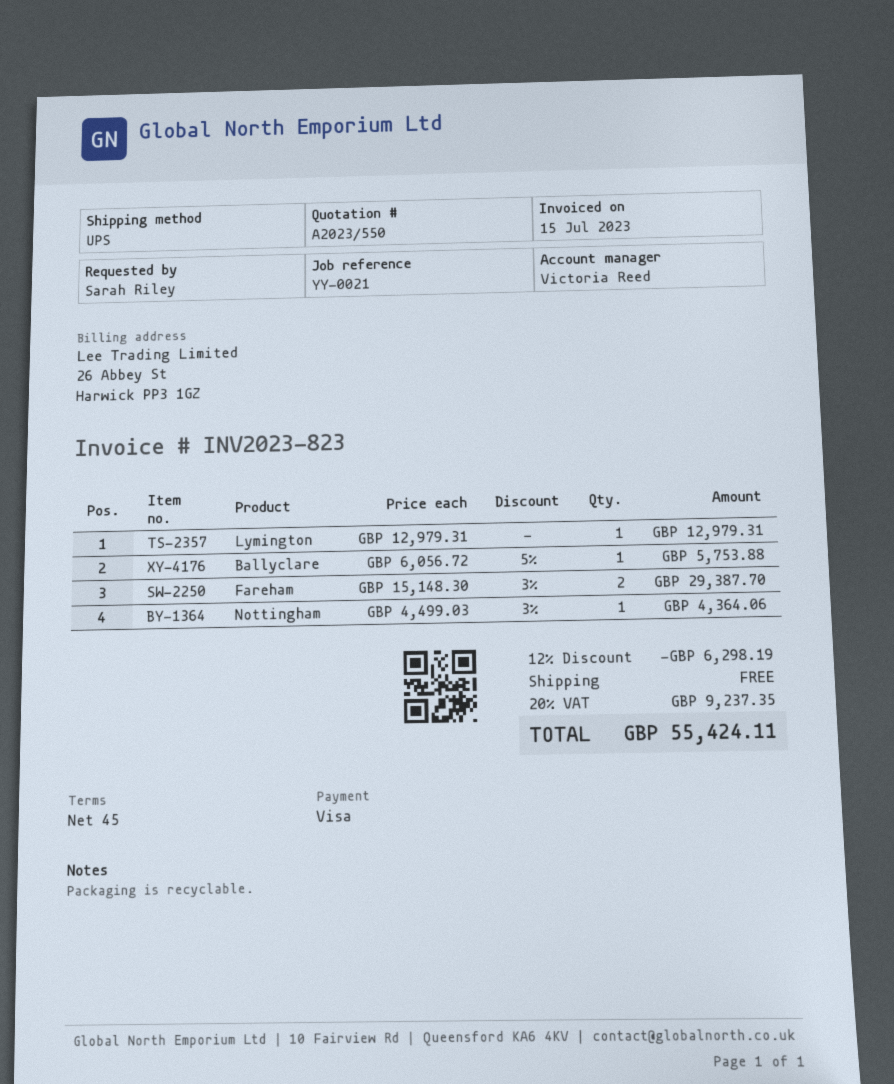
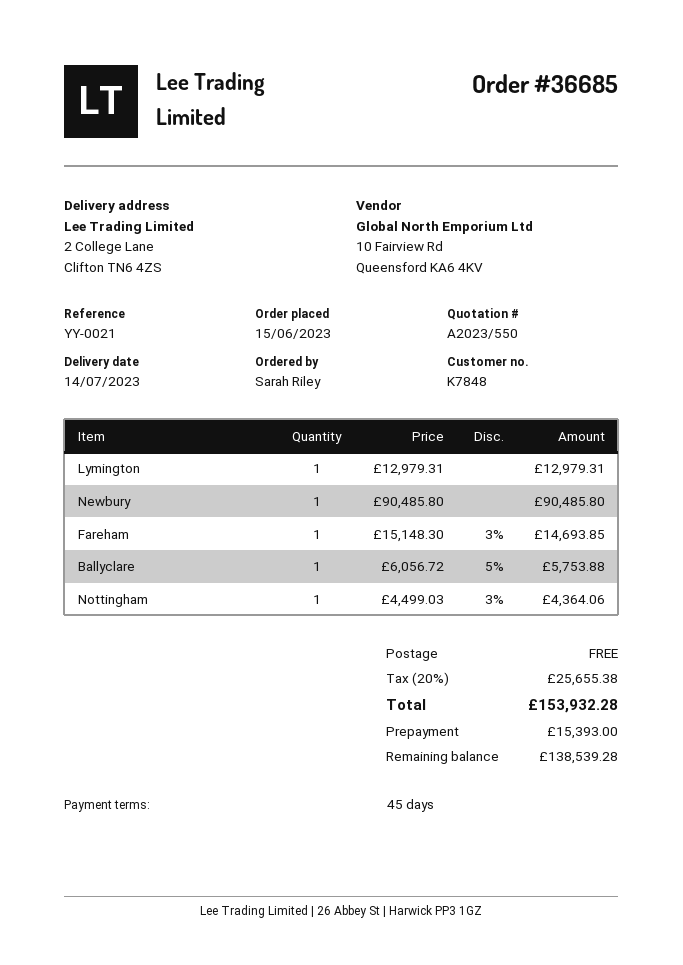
Fareham: 2 x 15148.30 - 3% = 29387.70 -> 1 x 15148.30 - 3% = 14693.85
Newbury: none -> 1 x 90485.80 = 90485.80
discount: 12% = 6298.19 -> none
tax: 20% = 9237.35 -> 20% = 25655.38
total: 55424.11 -> 153932.28

